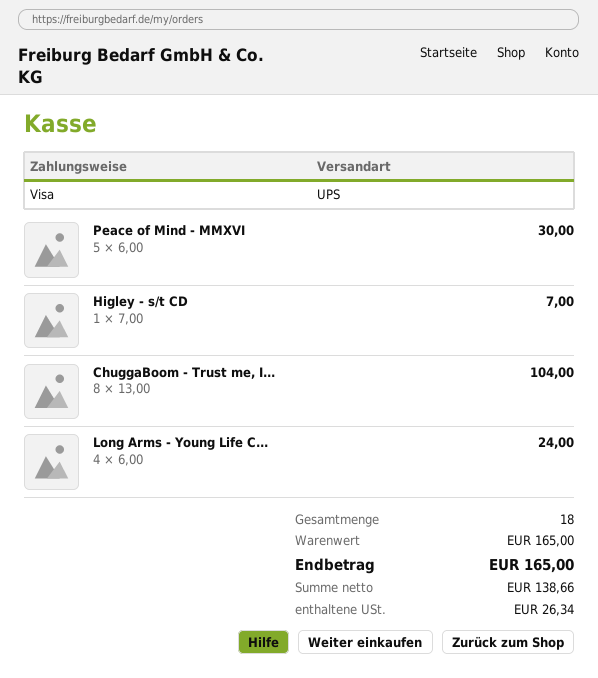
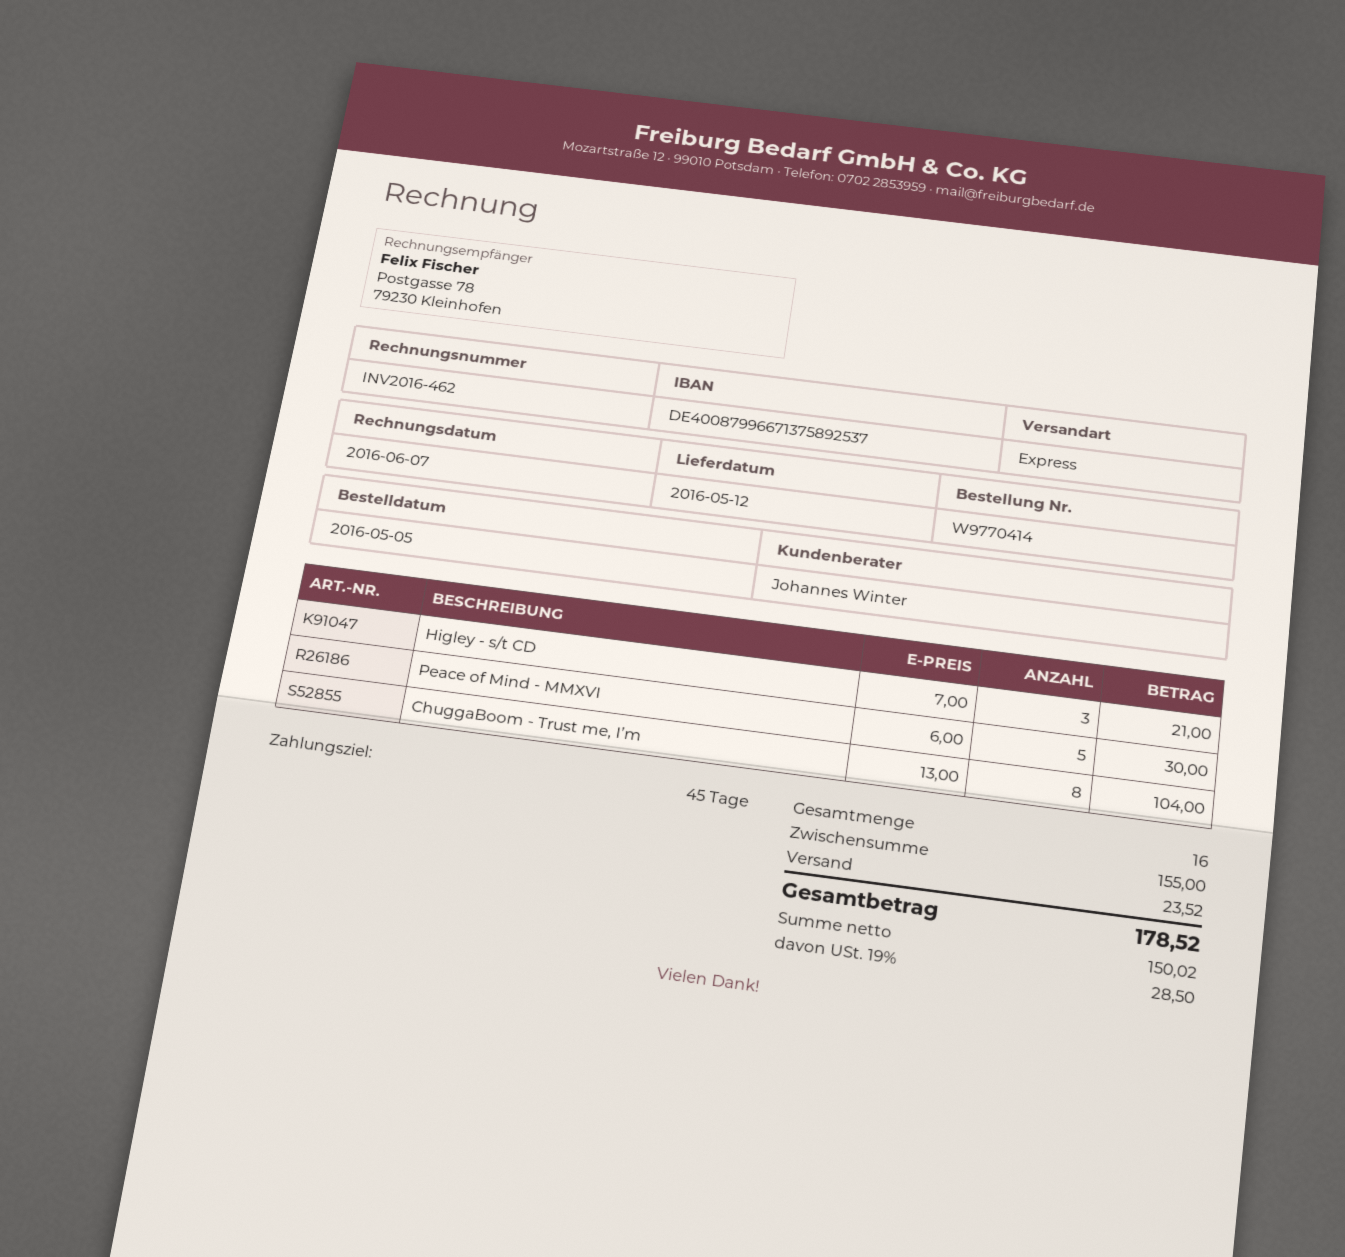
shipping method: UPS -> express
Higley - s/t CD: 1 x 7.00 = 7.00 -> 3 x 7.00 = 21.00
Long Arms - Young Life C...: 4 x 6.00 = 24.00 -> none
total quantity: 18 -> 16
subtotal: 165.00 -> 155.00
shipping: none -> 23.52
net: 138.66 -> 150.02
tax: 26.34 -> 28.50
total: 165.00 -> 178.52

